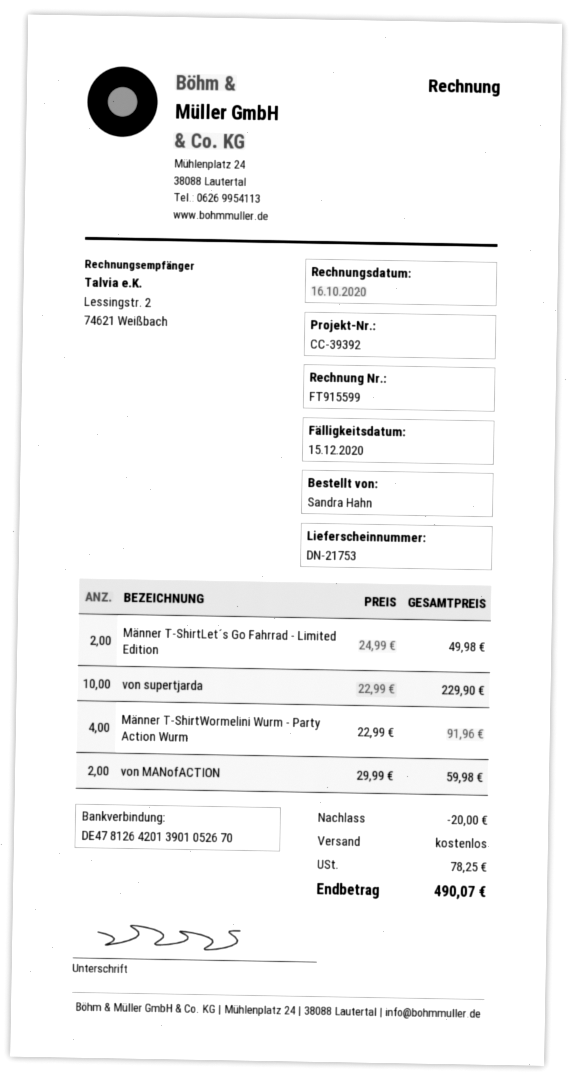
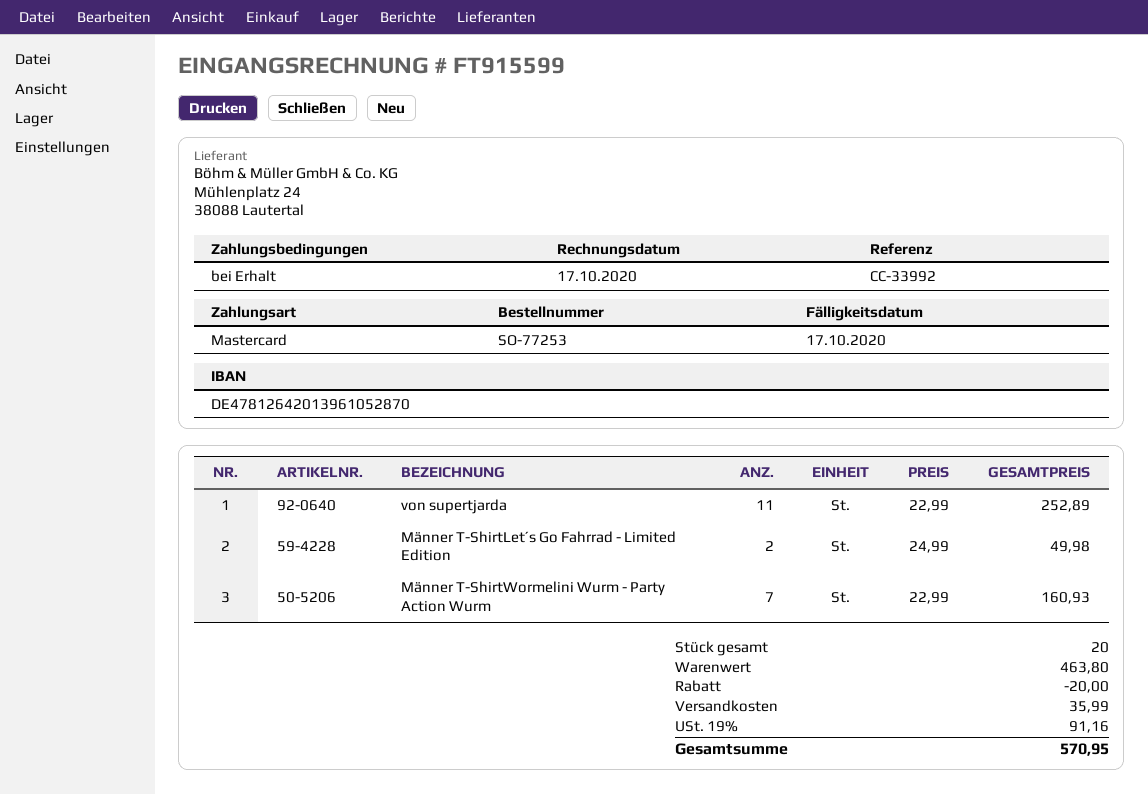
invoice date: 2020-10-16 -> 2020-10-17
due date: 2020-12-15 -> 2020-10-17
reference: CC-39392 -> CC-33992
bank account: DE47812642013901052670 -> DE47812642013961052870
von supertjarda: 10 x 22.99 = 229.90 -> 11 x 22.99 = 252.89
Männer T-ShirtWormelini Wurm - Party Action Wurm: 4 x 22.99 = 91.96 -> 7 x 22.99 = 160.93
von MANofACTION: 2 x 29.99 = 59.98 -> none
shipping: 0.00 -> 35.99
tax: 78.25 -> 91.16
total: 490.07 -> 570.95

